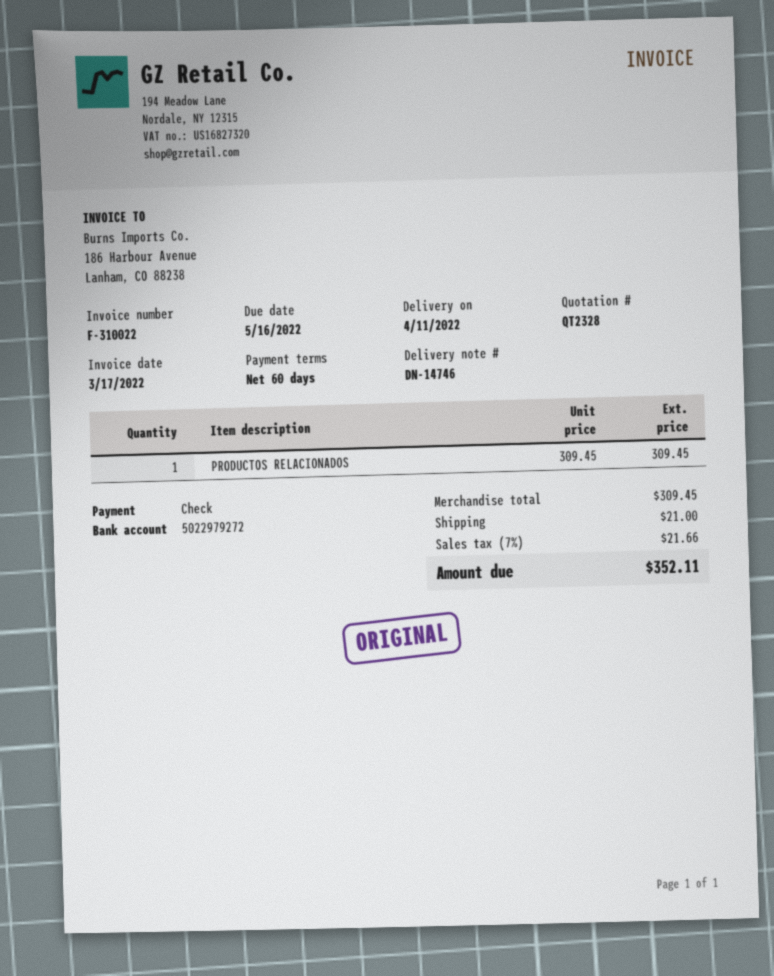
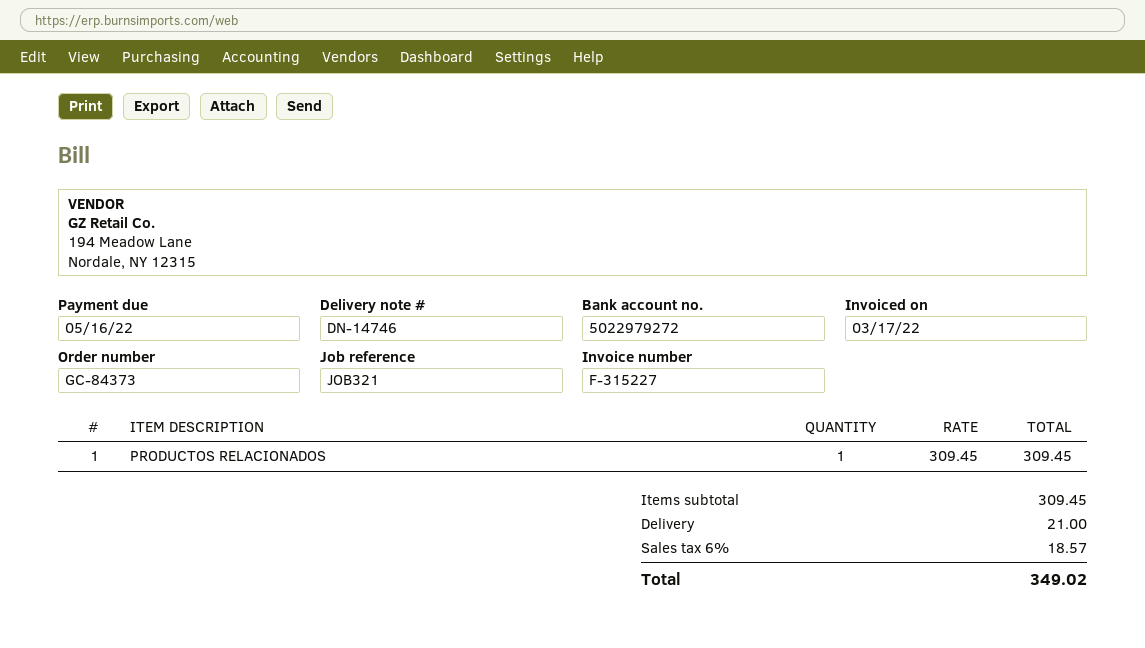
invoice number: F-310022 -> F-315227
tax: 7% = 21.66 -> 6% = 18.57
total: 352.11 -> 349.02

